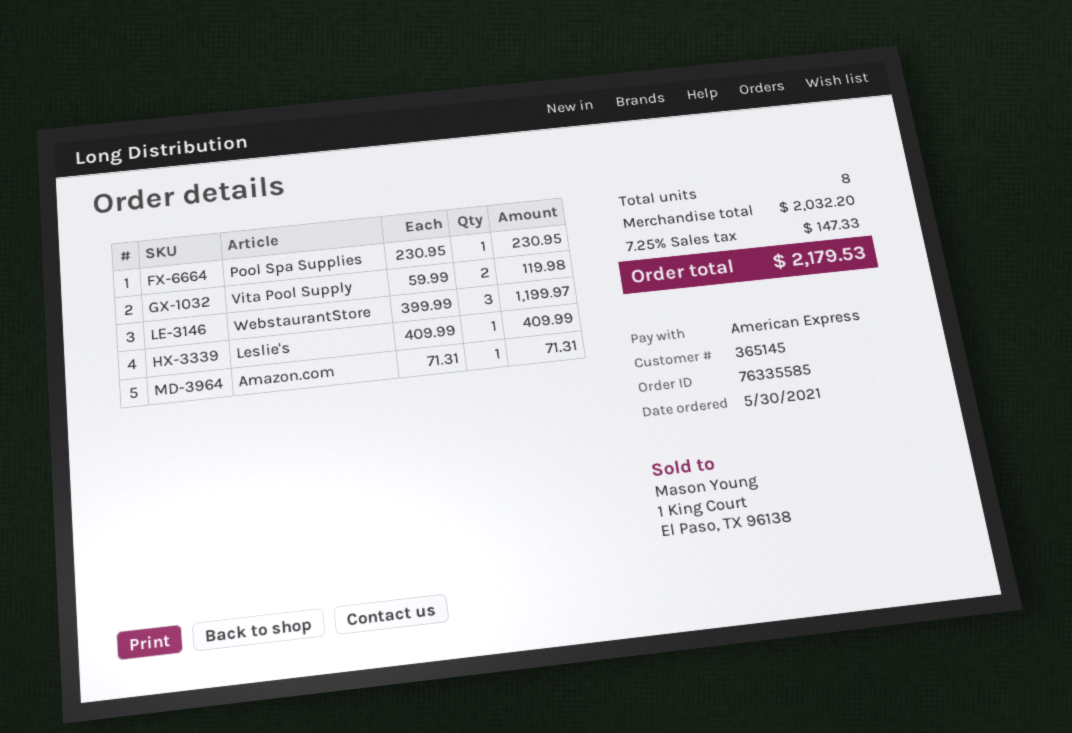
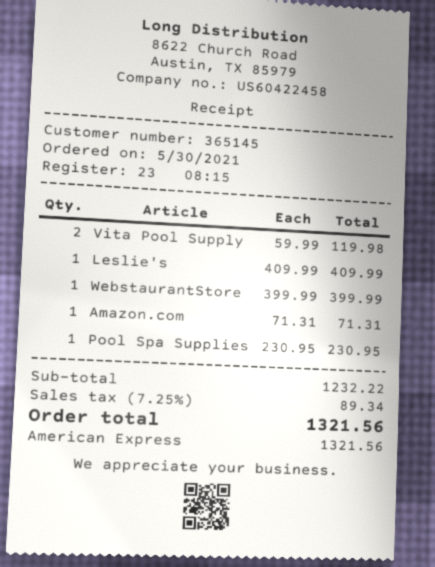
WebstaurantStore: 3 x 399.99 = 1199.97 -> 1 x 399.99 = 399.99
subtotal: 2032.20 -> 1232.22
tax: 7.25% = 147.33 -> 7.25% = 89.34
total: 2179.53 -> 1321.56

